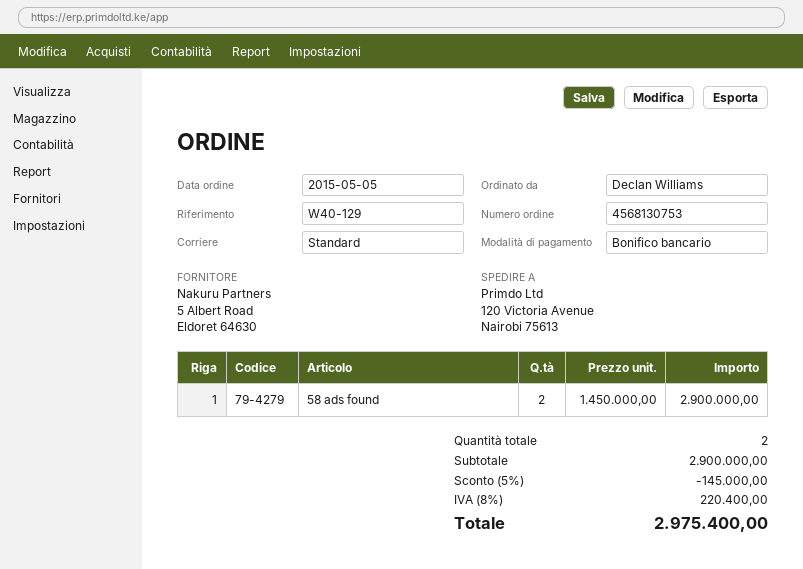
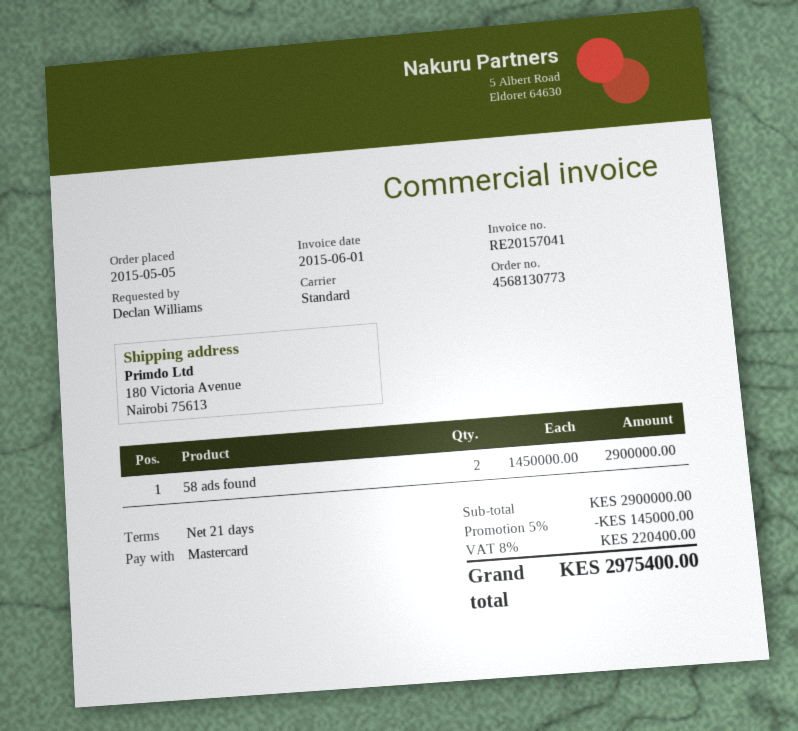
order number: 4568130753 -> 4568130773
payment method: bank transfer -> Mastercard
ship to: 120 Victoria Avenue, Nairobi 75613 -> 180 Victoria Avenue, Nairobi 75613

